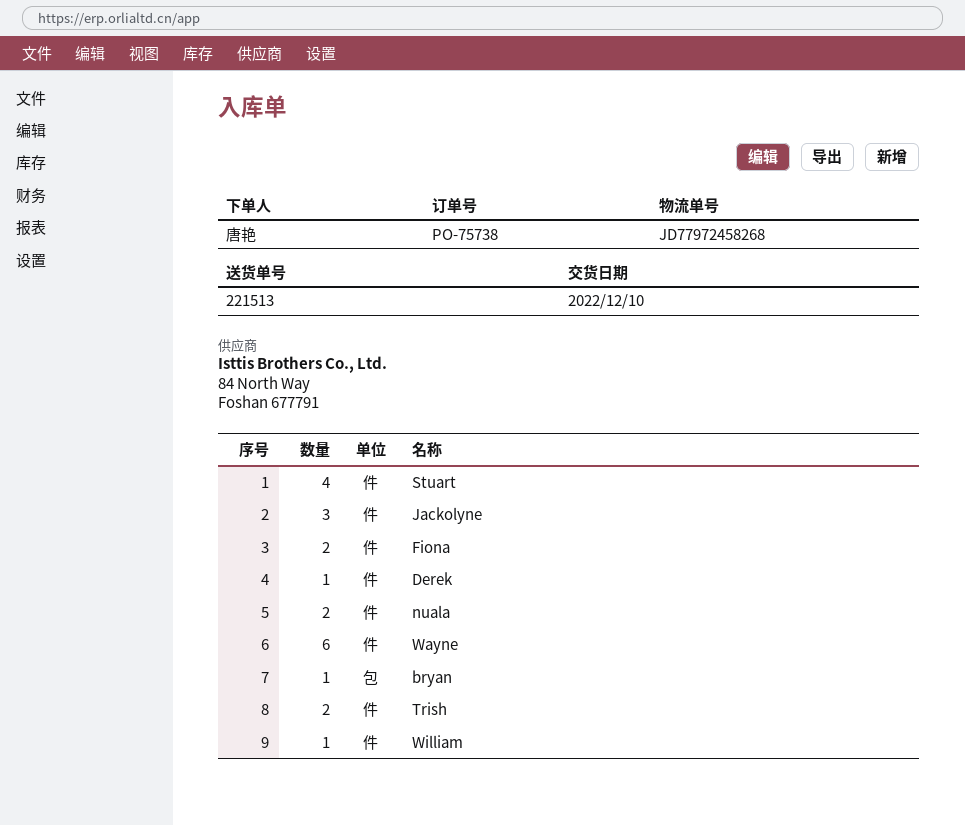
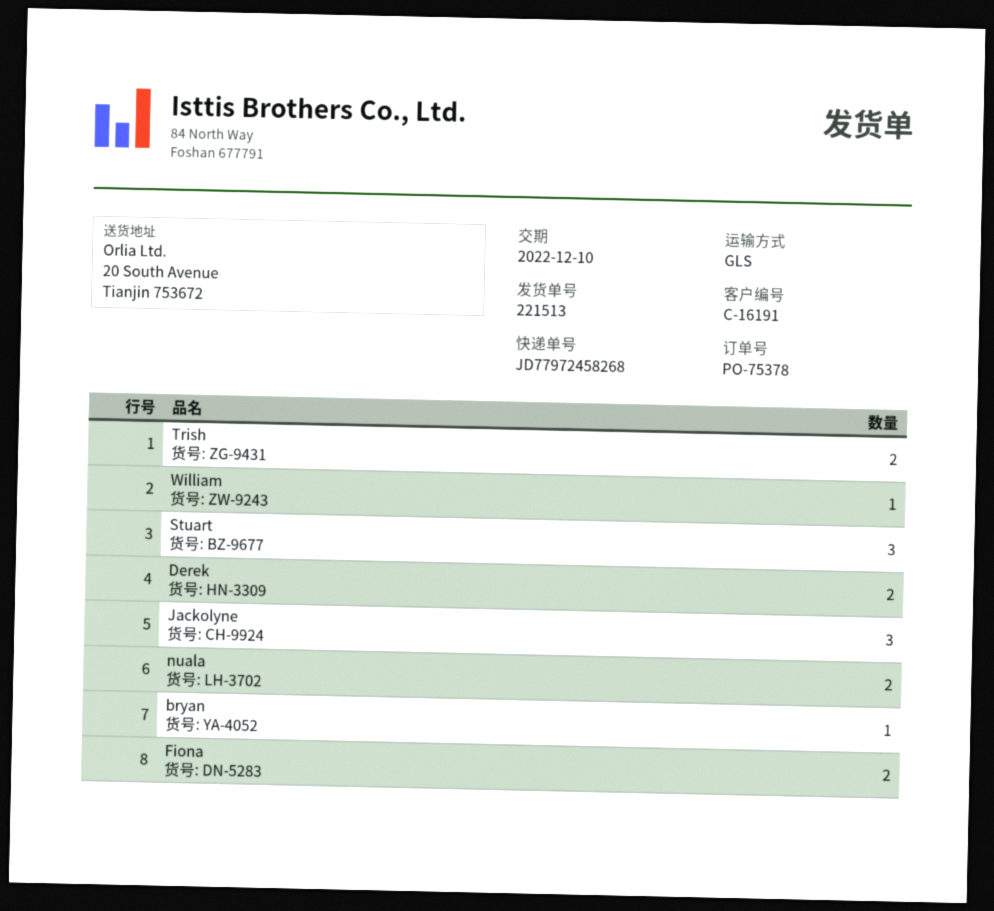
order number: PO-75738 -> PO-75378
Stuart: 4 -> 3
Derek: 1 -> 2
Wayne: 6 -> none

